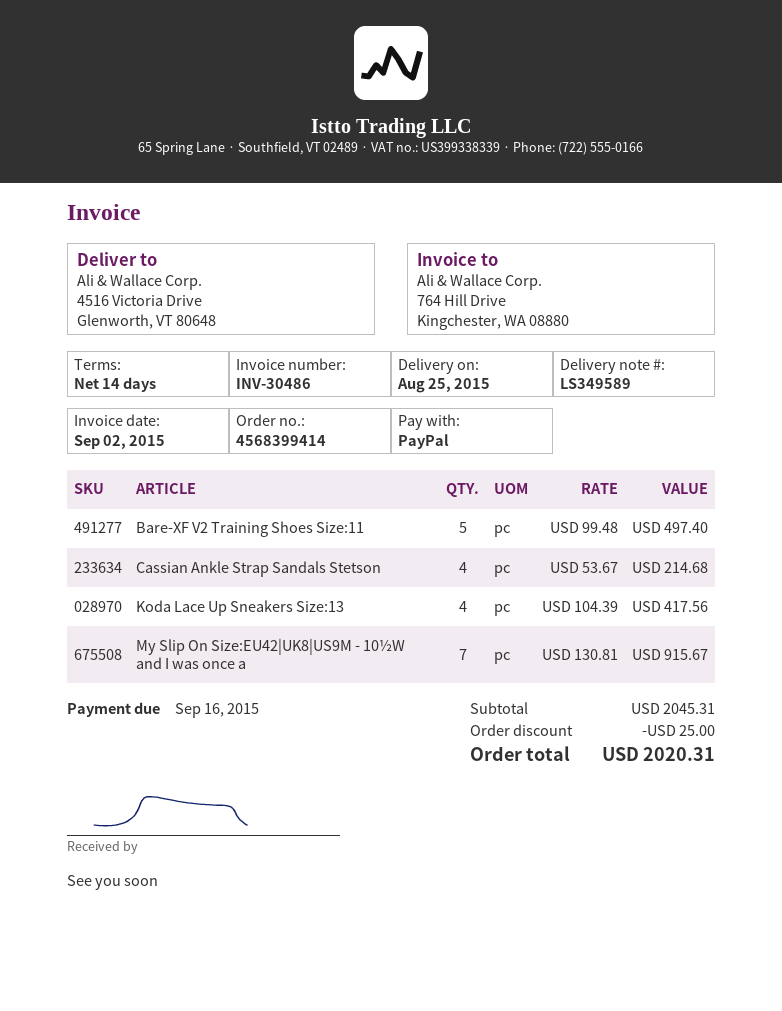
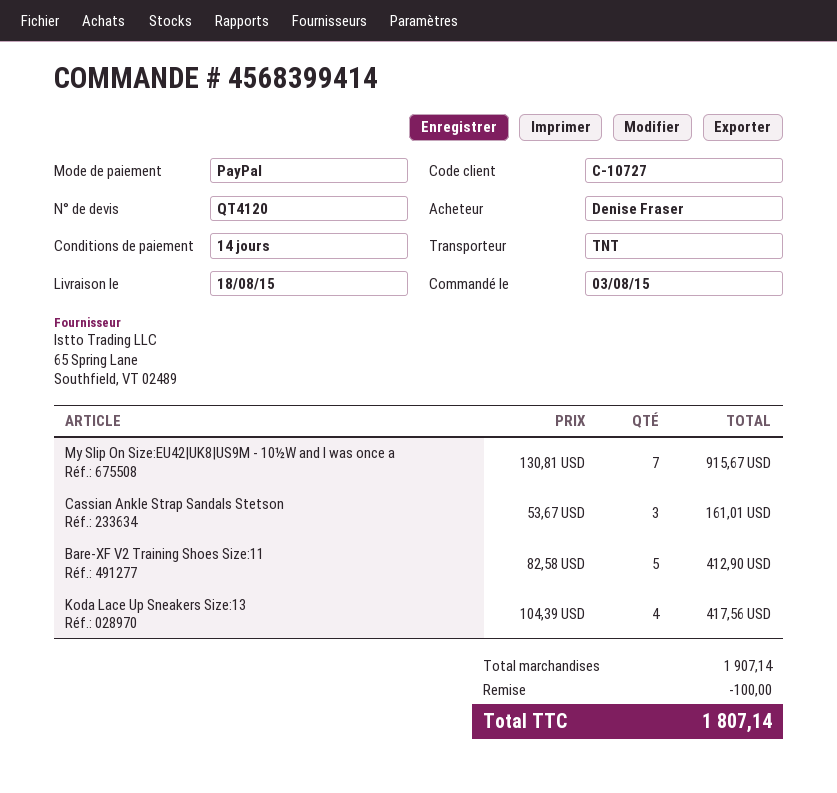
delivery date: 2015-08-25 -> 2015-08-18
Bare-XF V2 Training Shoes Size:11: 5 x 99.48 = 497.40 -> 5 x 82.58 = 412.90
Cassian Ankle Strap Sandals Stetson: 4 x 53.67 = 214.68 -> 3 x 53.67 = 161.01
subtotal: 2045.31 -> 1907.14
discount: 25.00 -> 100.00
total: 2020.31 -> 1807.14

